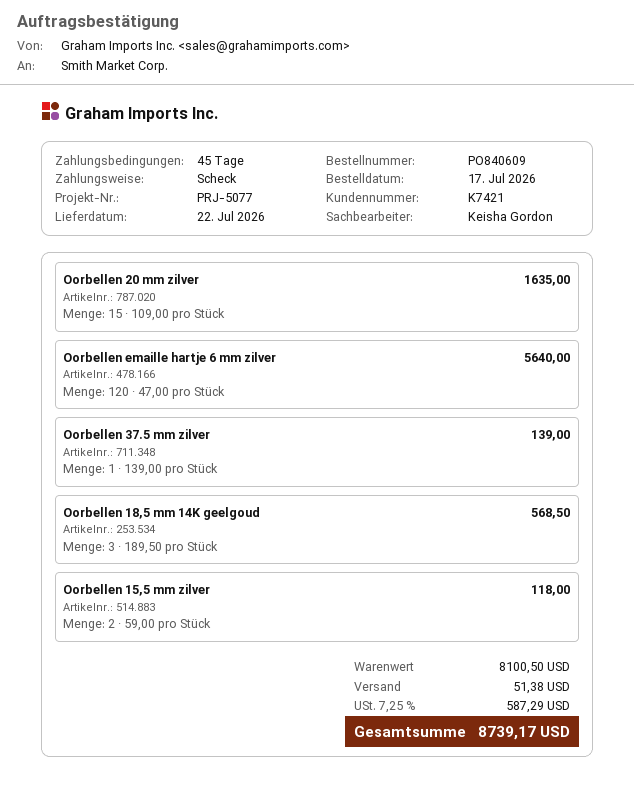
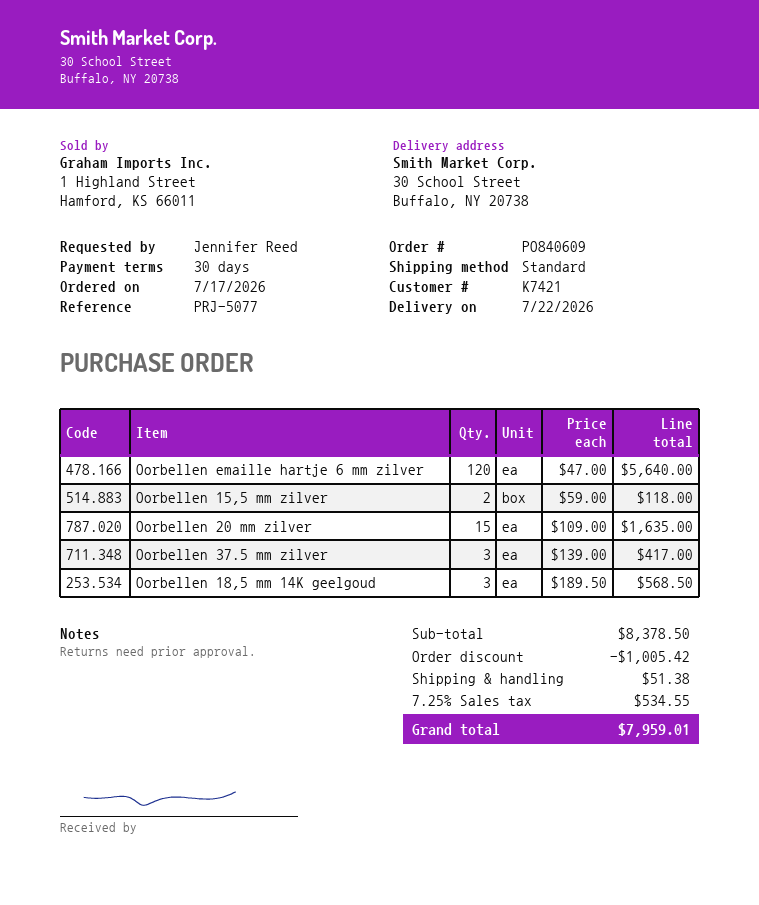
payment terms: 45 days -> 30 days
Oorbellen 37.5 mm zilver: 1 x 139.00 = 139.00 -> 3 x 139.00 = 417.00
subtotal: 8100.50 -> 8378.50
discount: none -> 1005.42
tax: 7.25% = 587.29 -> 7.25% = 534.55
total: 8739.17 -> 7959.01

